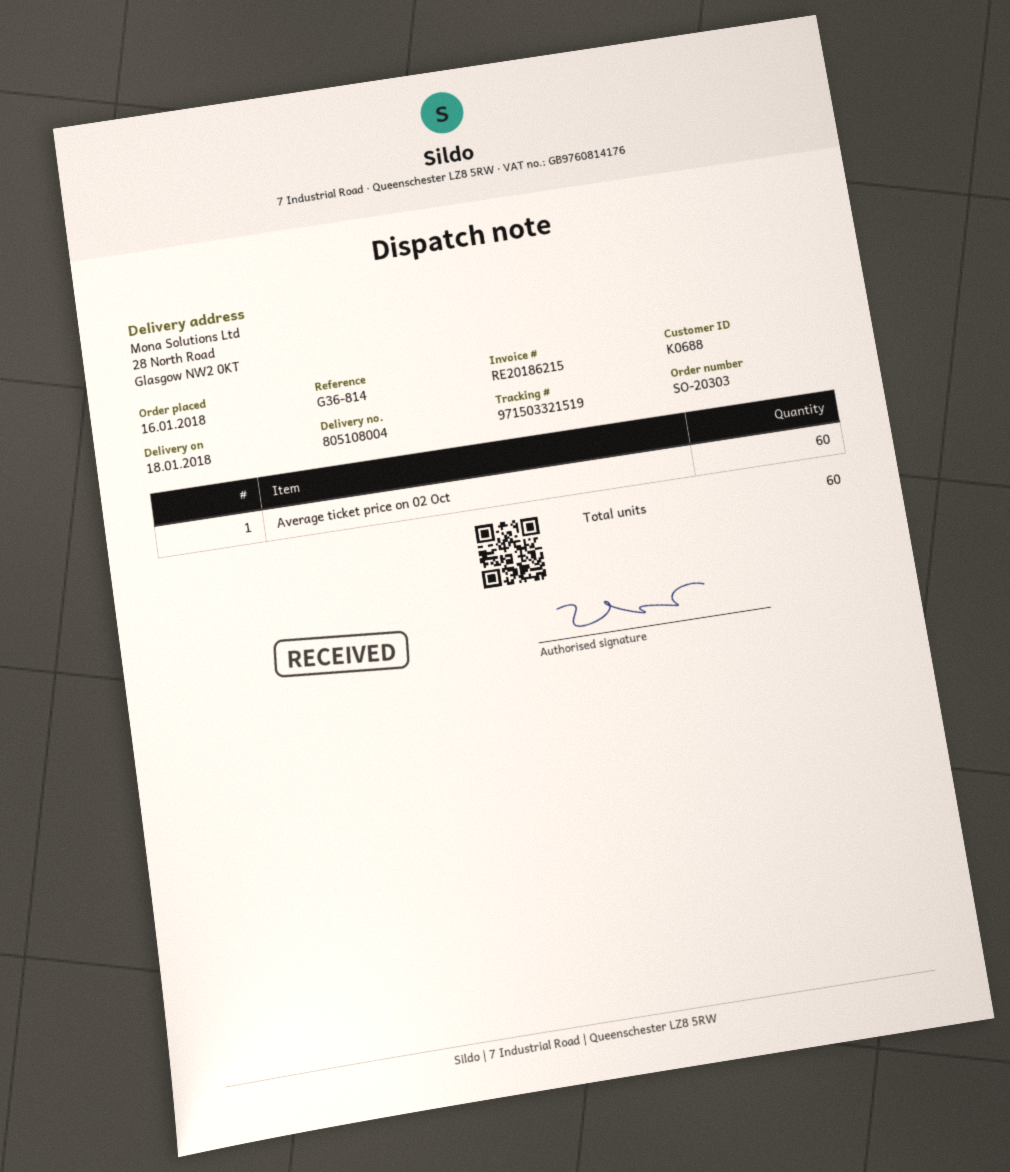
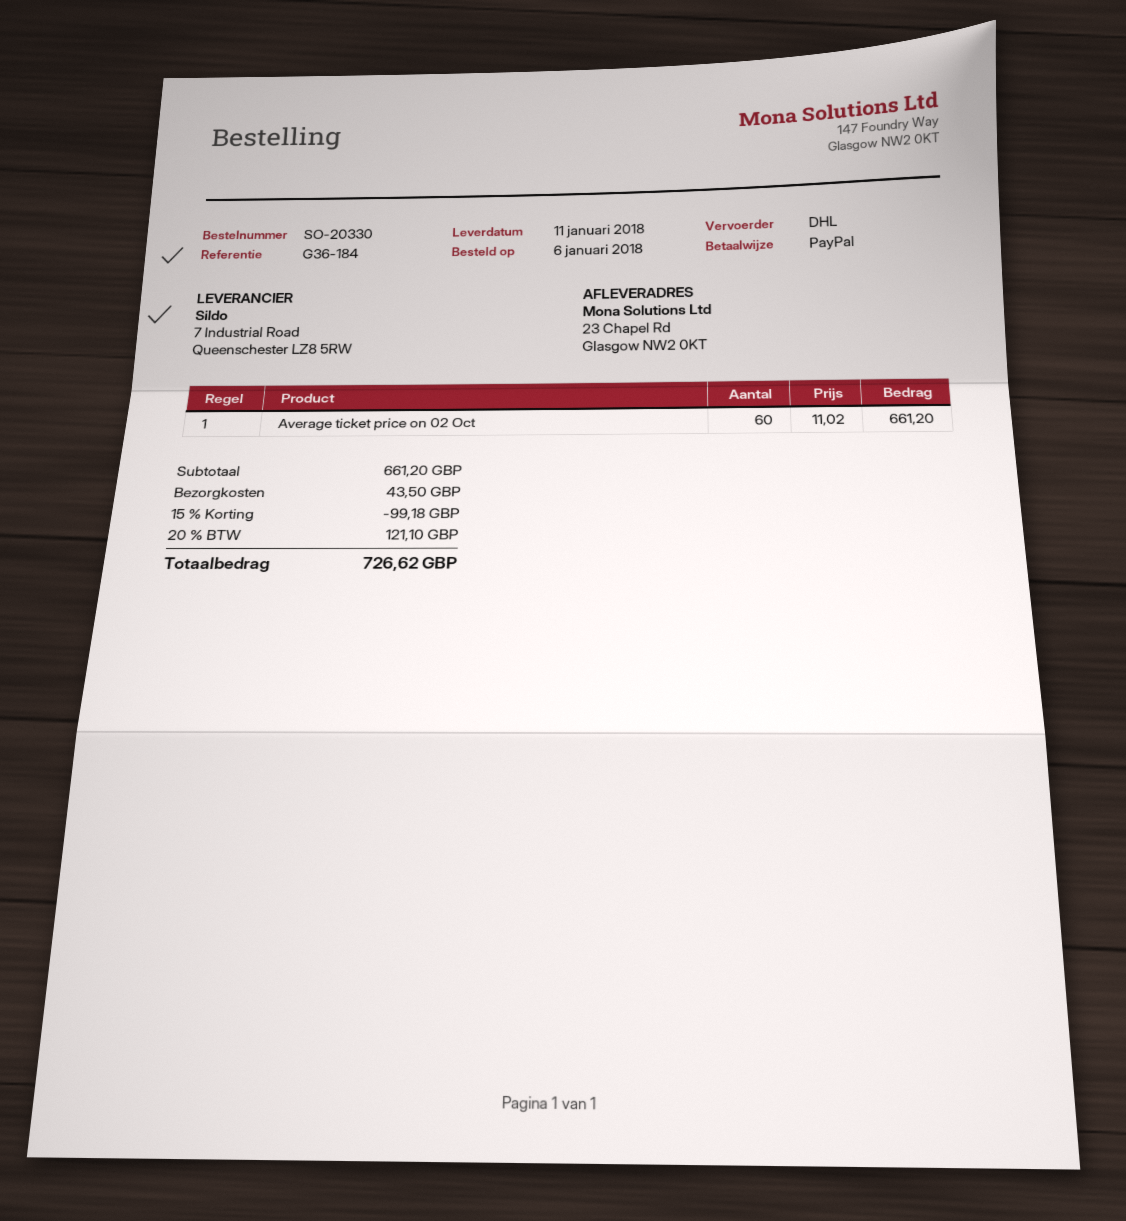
order number: SO-20303 -> SO-20330
order date: 2018-01-16 -> 2018-01-06
delivery date: 2018-01-18 -> 2018-01-11
reference: G36-814 -> G36-184
ship to: 28 North Road, Glasgow NW2 0KT -> 23 Chapel Rd, Glasgow NW2 0KT

